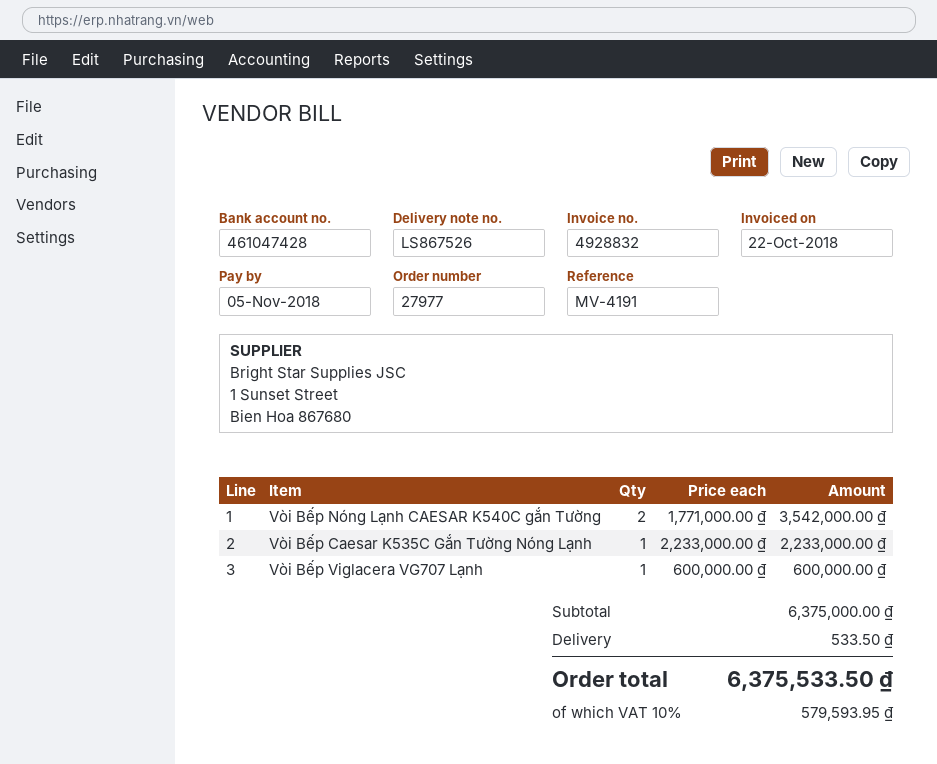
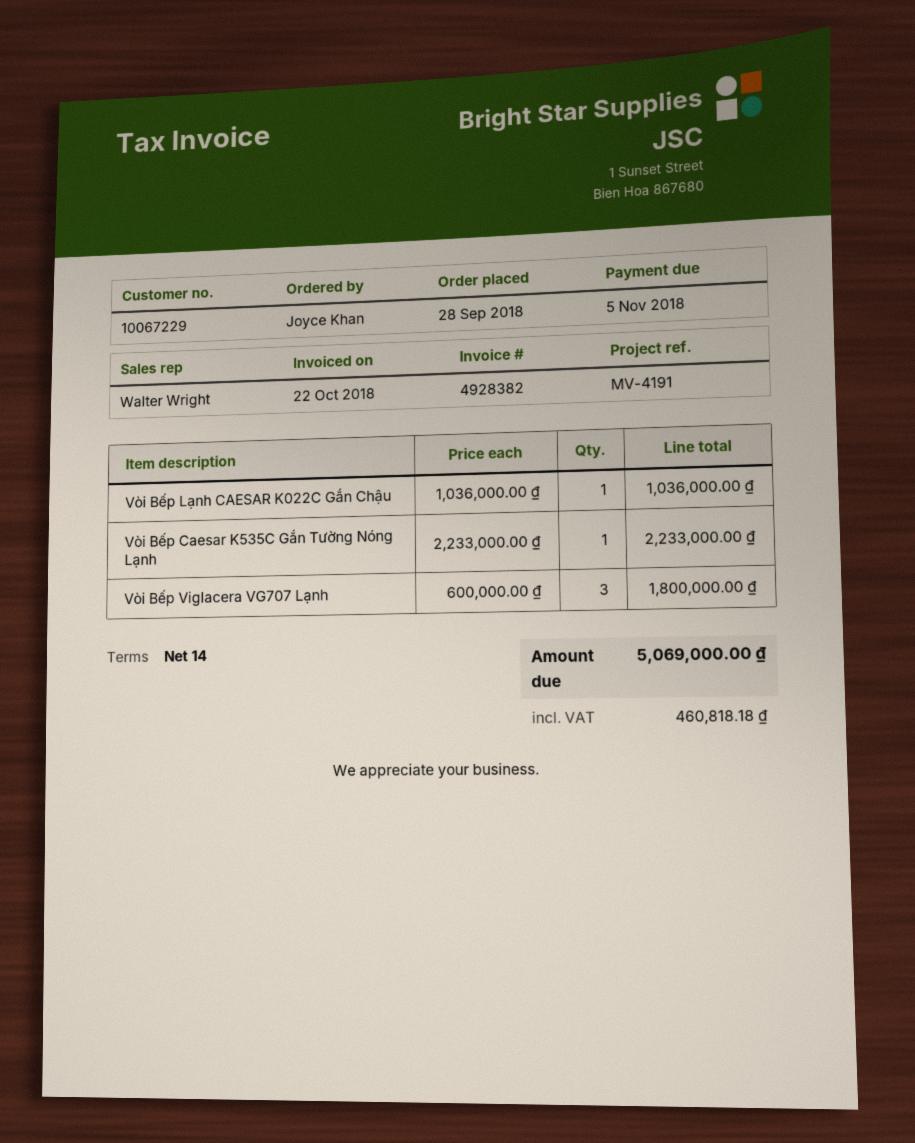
invoice number: 4928832 -> 4928382
Vòi Bếp Nóng Lạnh CAESAR K540C gắn Tường: 2 x 1771000.00 = 3542000.00 -> none
Vòi Bếp Viglacera VG707 Lạnh: 1 x 600000.00 = 600000.00 -> 3 x 600000.00 = 1800000.00
Vòi Bếp Lạnh CAESAR K022C Gắn Chậu: none -> 1 x 1036000.00 = 1036000.00
shipping: 533.50 -> none
tax: 579593.95 -> 460818.18
total: 6375533.50 -> 5069000.00

